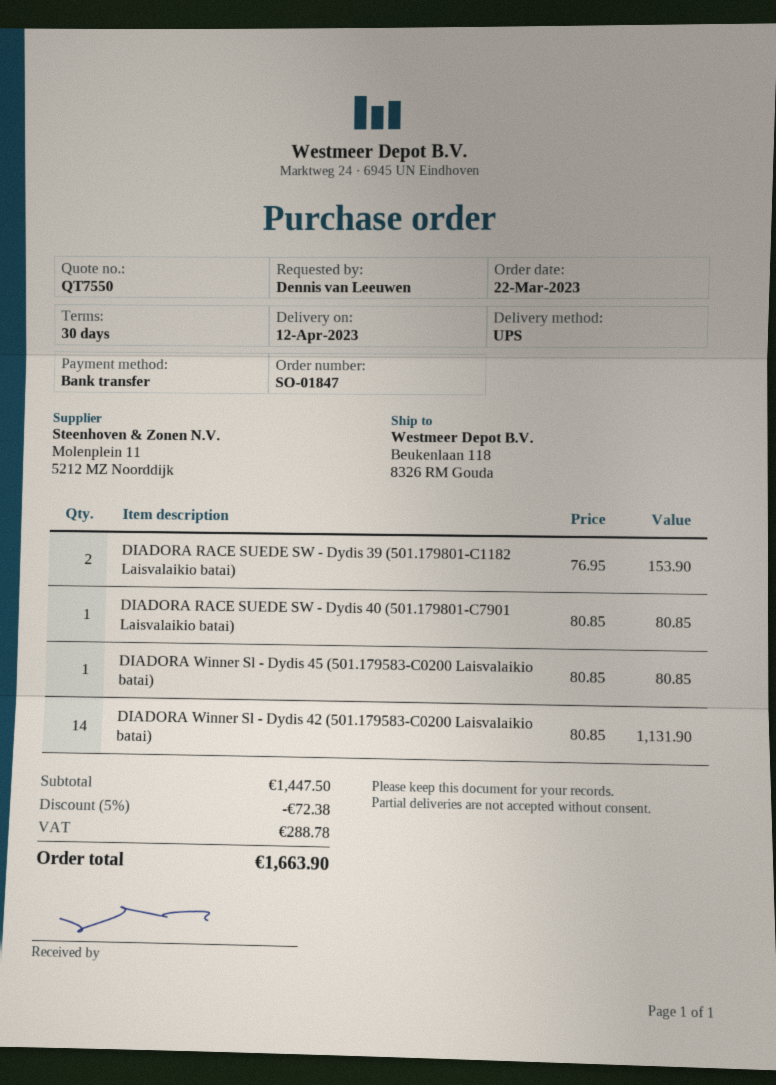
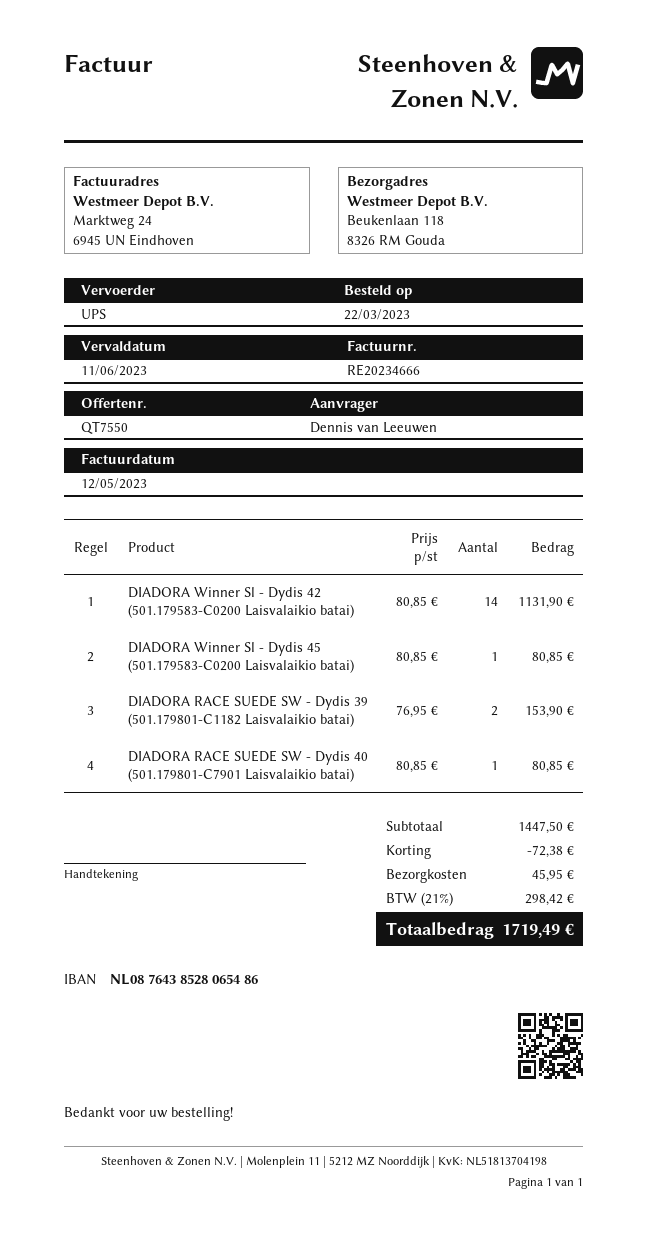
shipping: none -> 45.95
tax: 288.78 -> 298.42
total: 1663.90 -> 1719.49

